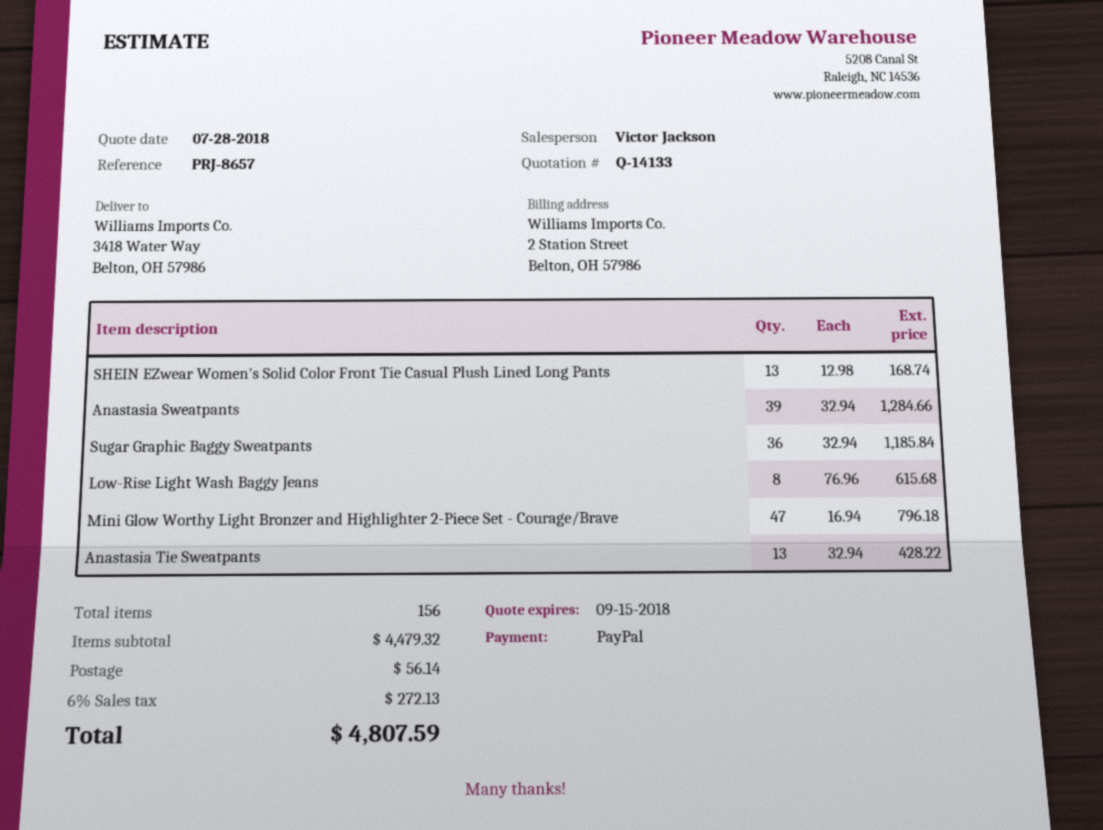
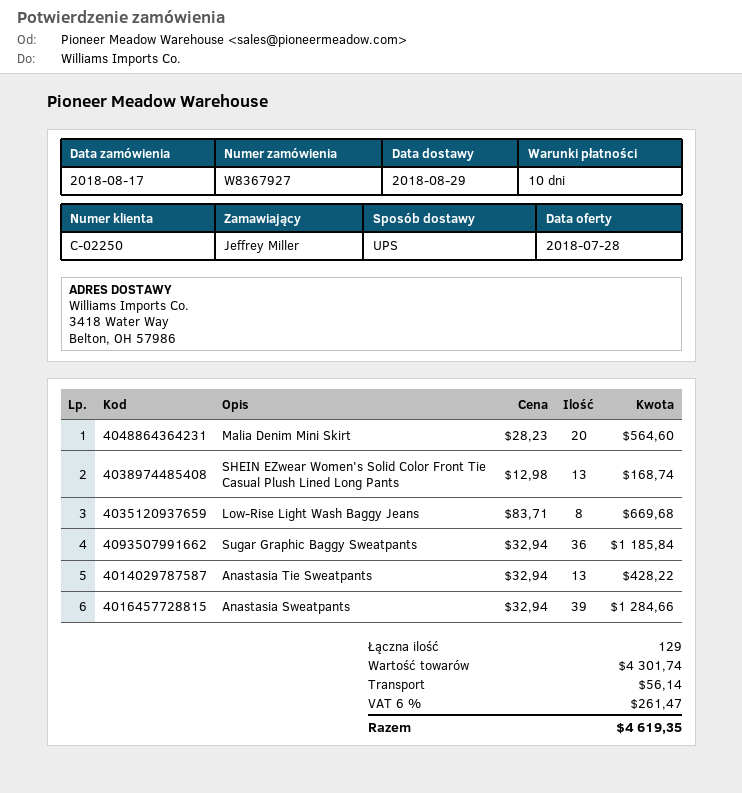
Low-Rise Light Wash Baggy Jeans: 8 x 76.96 = 615.68 -> 8 x 83.71 = 669.68
Mini Glow Worthy Light Bronzer and Highlighter 2-Piece Set - Courage/Brave: 47 x 16.94 = 796.18 -> none
Malia Denim Mini Skirt: none -> 20 x 28.23 = 564.60
total quantity: 156 -> 129
subtotal: 4479.32 -> 4301.74
tax: 6% = 272.13 -> 6% = 261.47
total: 4807.59 -> 4619.35

